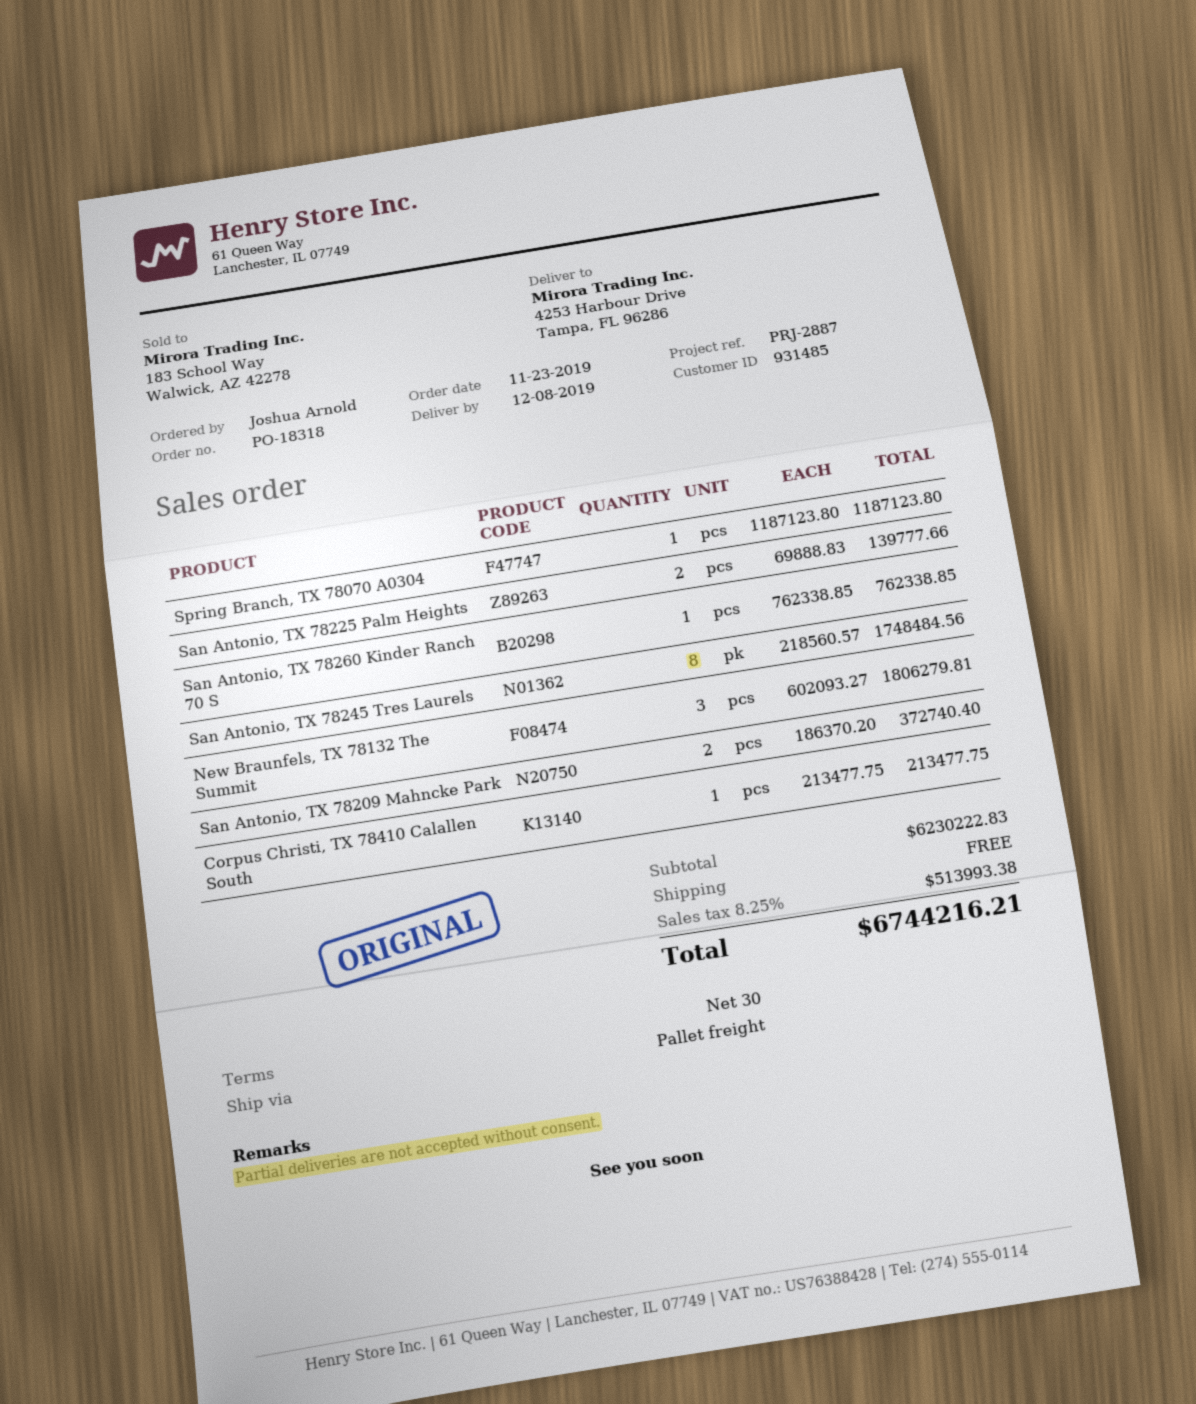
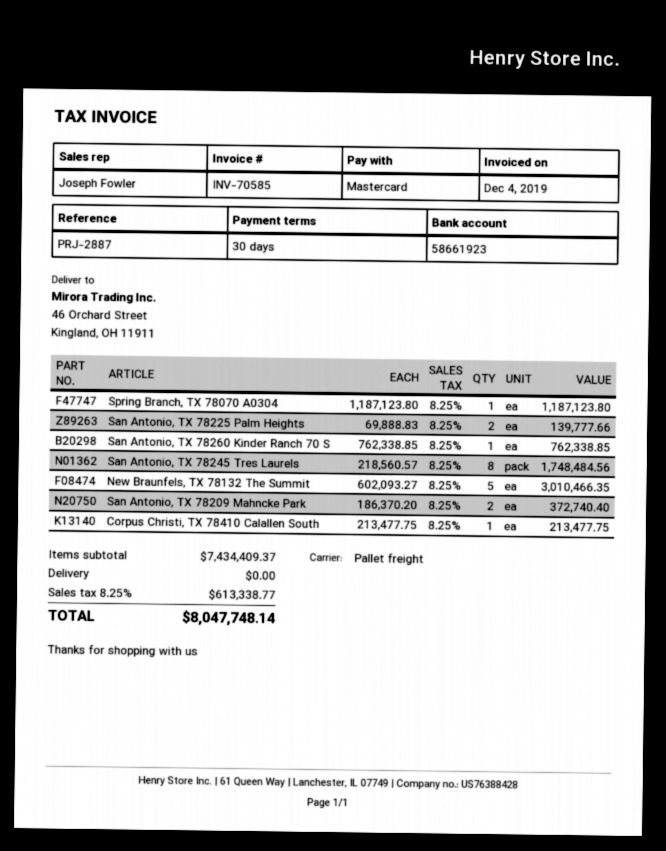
ship to: 4253 Harbour Drive, Tampa, FL 96286 -> 46 Orchard Street, Kingland, OH 11911
New Braunfels, TX 78132 The Summit: 3 x 602093.27 = 1806279.81 -> 5 x 602093.27 = 3010466.35
subtotal: 6230222.83 -> 7434409.37
tax: 8.25% = 513993.38 -> 8.25% = 613338.77
total: 6744216.21 -> 8047748.14

